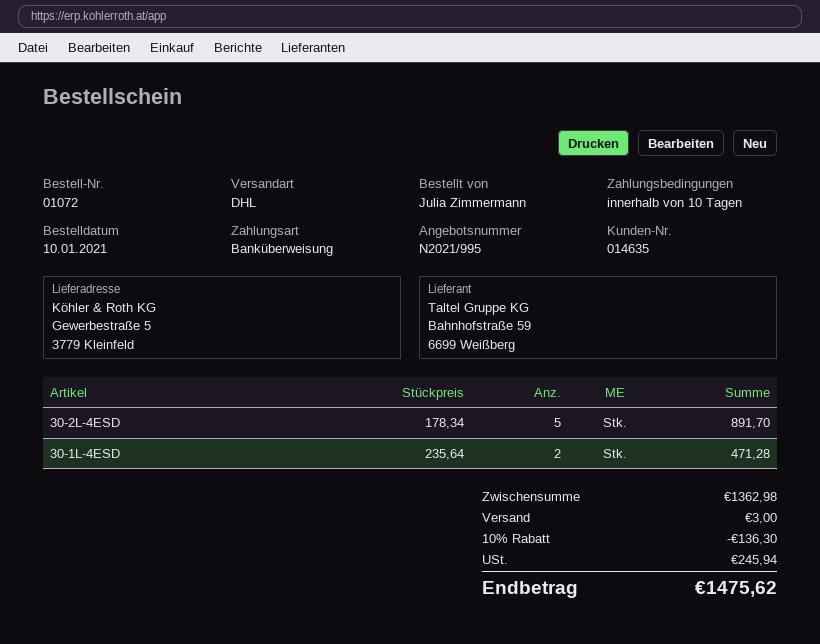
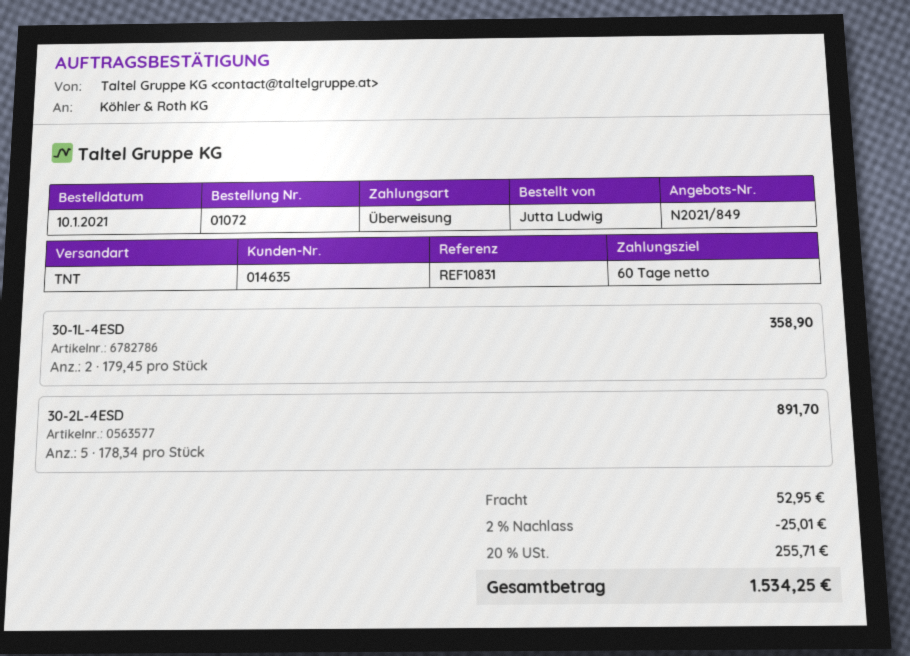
quote number: N2021/995 -> N2021/849
payment terms: 10 days -> 60 days
ordered by: Julia Zimmermann -> Jutta Ludwig
shipping method: DHL -> TNT
30-1L-4ESD: 2 x 235.64 = 471.28 -> 2 x 179.45 = 358.90
discount: 10% = 136.30 -> 2% = 25.01
shipping: 3.00 -> 52.95
tax: 245.94 -> 255.71
total: 1475.62 -> 1534.25

